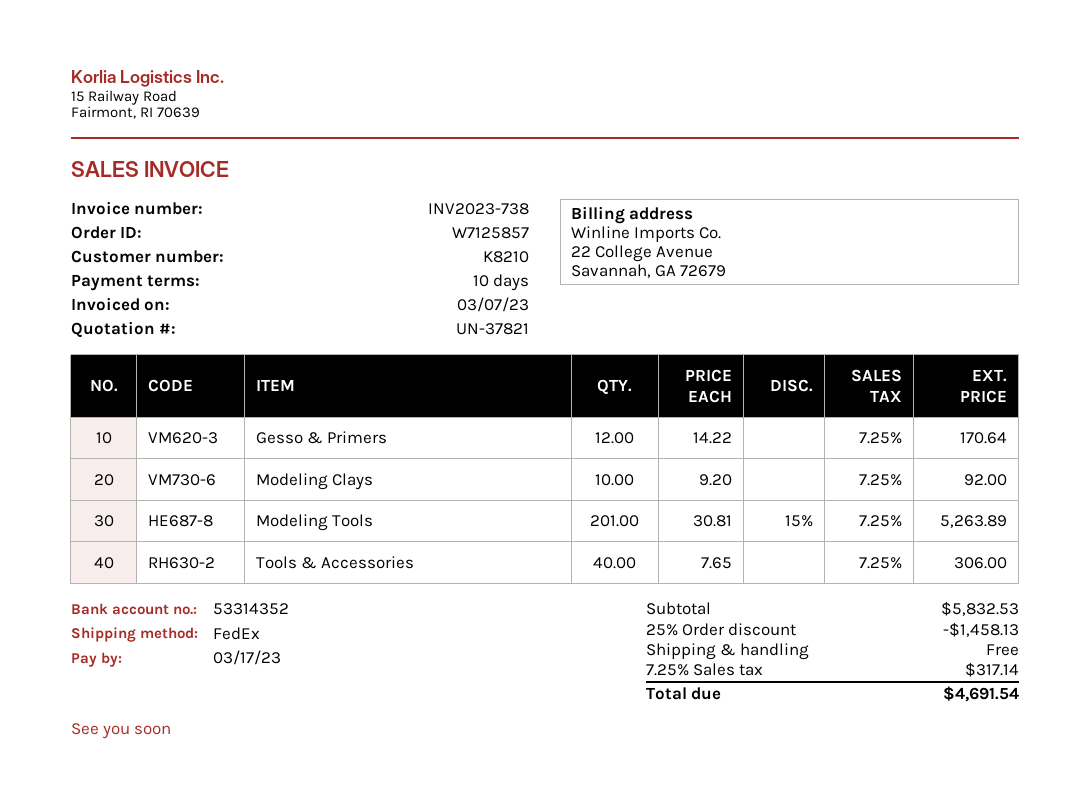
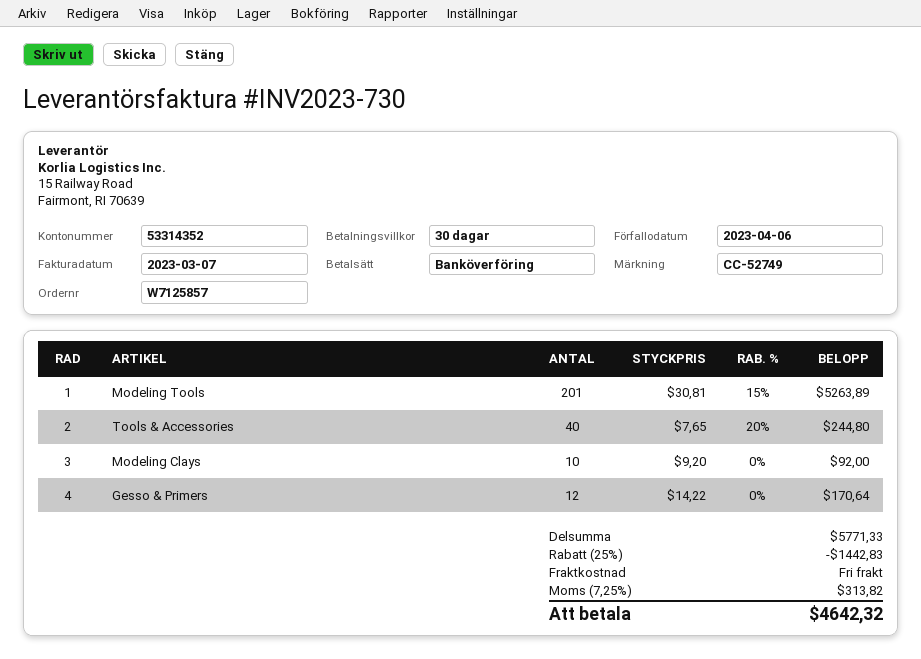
invoice number: INV2023-738 -> INV2023-730
payment terms: 10 days -> 30 days
due date: 2023-03-17 -> 2023-04-06
Tools & Accessories: 40 x 7.65 = 306.00 -> 40 x 7.65 - 20% = 244.80
subtotal: 5832.53 -> 5771.33
discount: 25% = 1458.13 -> 25% = 1442.83
tax: 7.25% = 317.14 -> 7.25% = 313.82
total: 4691.54 -> 4642.32

